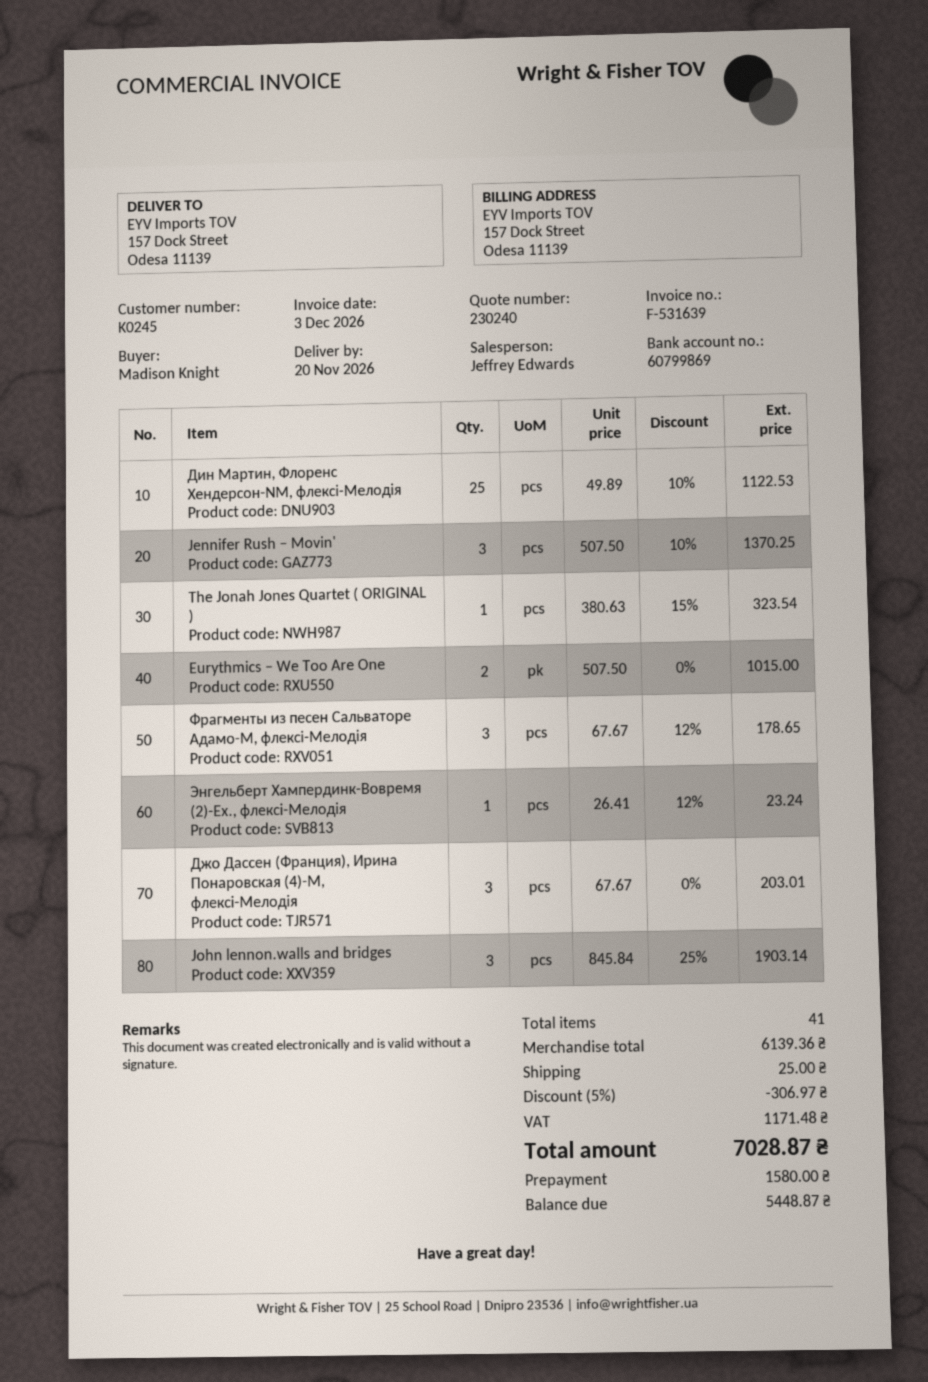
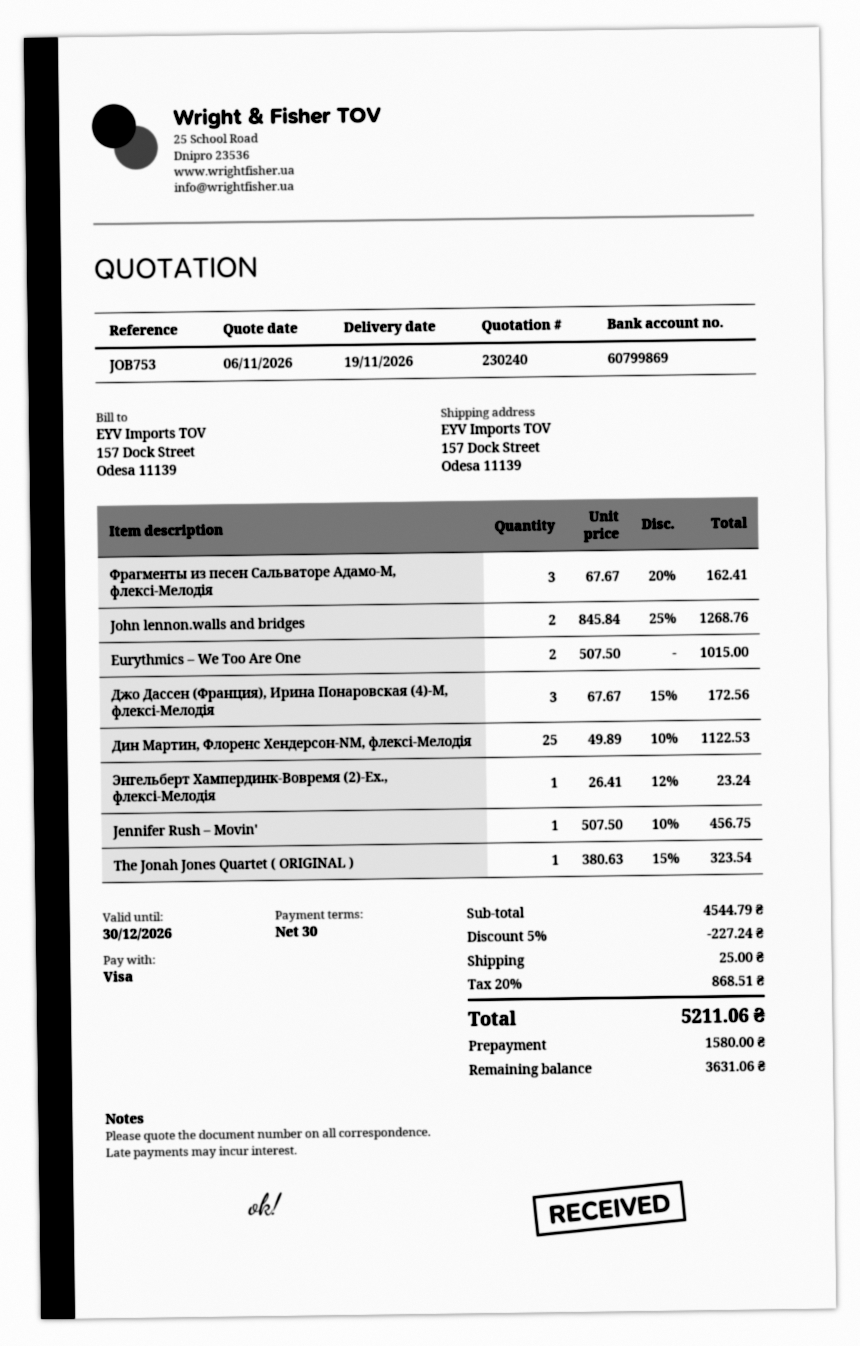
delivery date: 2026-11-20 -> 2026-11-19
Jennifer Rush – Movin': 3 x 507.50 - 10% = 1370.25 -> 1 x 507.50 - 10% = 456.75
Фрагменты из песен Сальваторе Адамо-M, флексі-Мелодія: 3 x 67.67 - 12% = 178.65 -> 3 x 67.67 - 20% = 162.41
Джо Дассен (Франция), Ирина Понаровская (4)-M, флексі-Мелодія: 3 x 67.67 = 203.01 -> 3 x 67.67 - 15% = 172.56
John lennon.walls and bridges: 3 x 845.84 - 25% = 1903.14 -> 2 x 845.84 - 25% = 1268.76
subtotal: 6139.36 -> 4544.79
discount: 5% = 306.97 -> 5% = 227.24
tax: 1171.48 -> 868.51
total: 7028.87 -> 5211.06
balance: 5448.87 -> 3631.06

